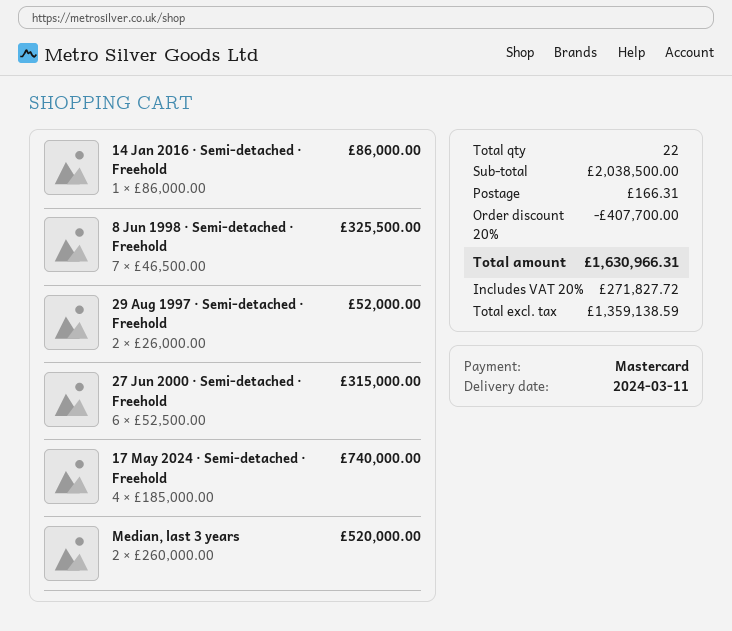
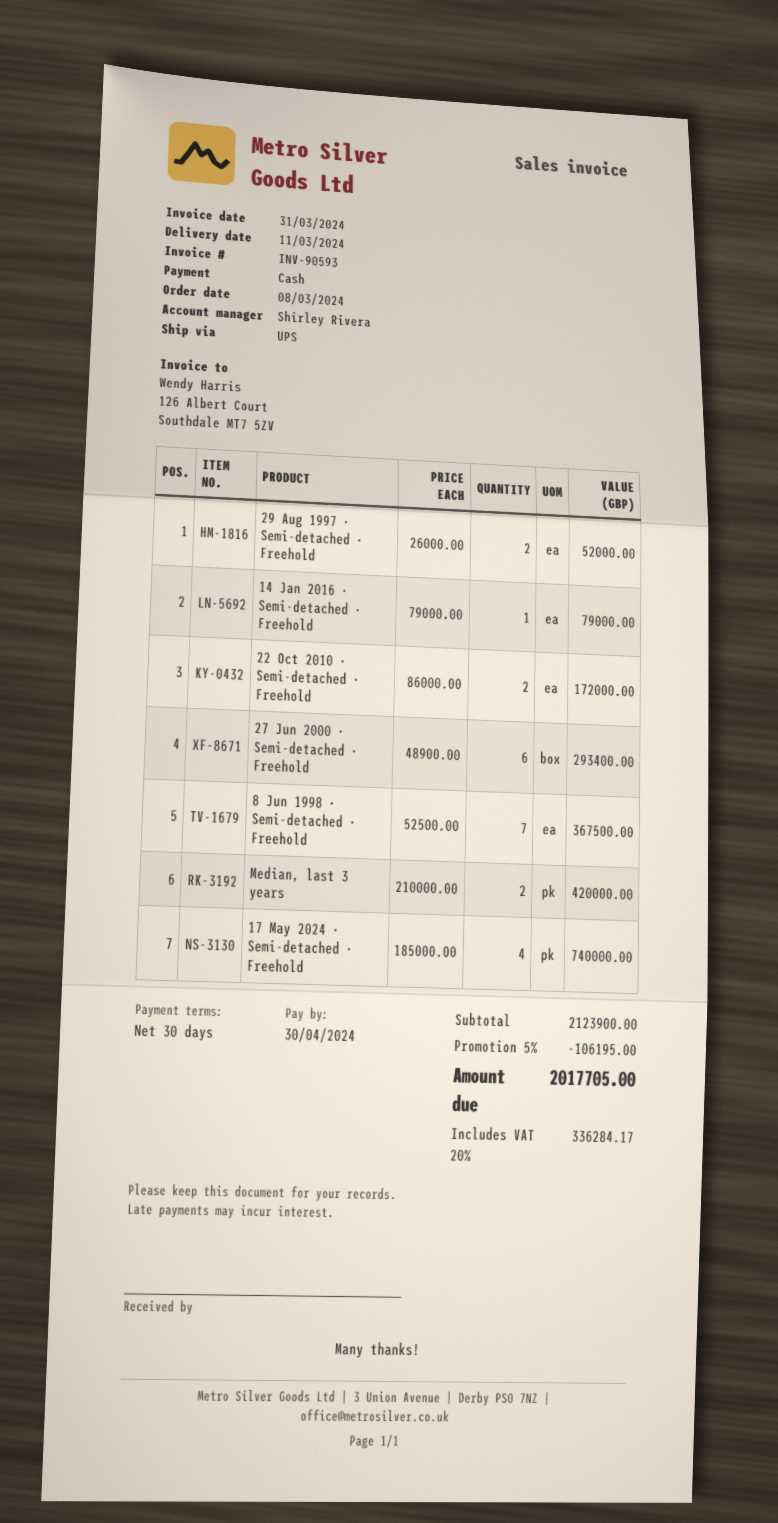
payment method: Mastercard -> cash
14 Jan 2016 · Semi-detached · Freehold: 1 x 86000.00 = 86000.00 -> 1 x 79000.00 = 79000.00
8 Jun 1998 · Semi-detached · Freehold: 7 x 46500.00 = 325500.00 -> 7 x 52500.00 = 367500.00
27 Jun 2000 · Semi-detached · Freehold: 6 x 52500.00 = 315000.00 -> 6 x 48900.00 = 293400.00
Median, last 3 years: 2 x 260000.00 = 520000.00 -> 2 x 210000.00 = 420000.00
22 Oct 2010 · Semi-detached · Freehold: none -> 2 x 86000.00 = 172000.00
subtotal: 2038500.00 -> 2123900.00
discount: 20% = 407700.00 -> 5% = 106195.00
shipping: 166.31 -> none
tax: 20% = 271827.72 -> 20% = 336284.17
total: 1630966.31 -> 2017705.00

